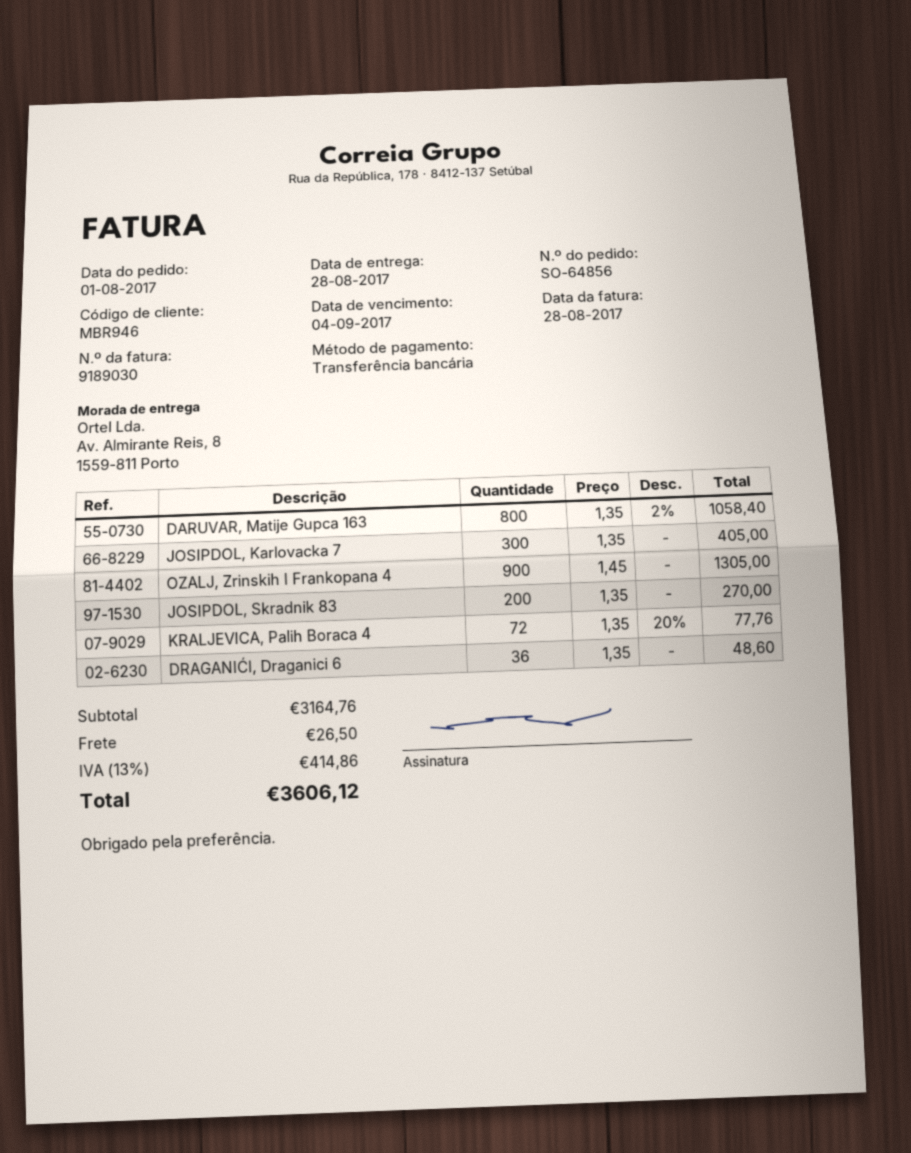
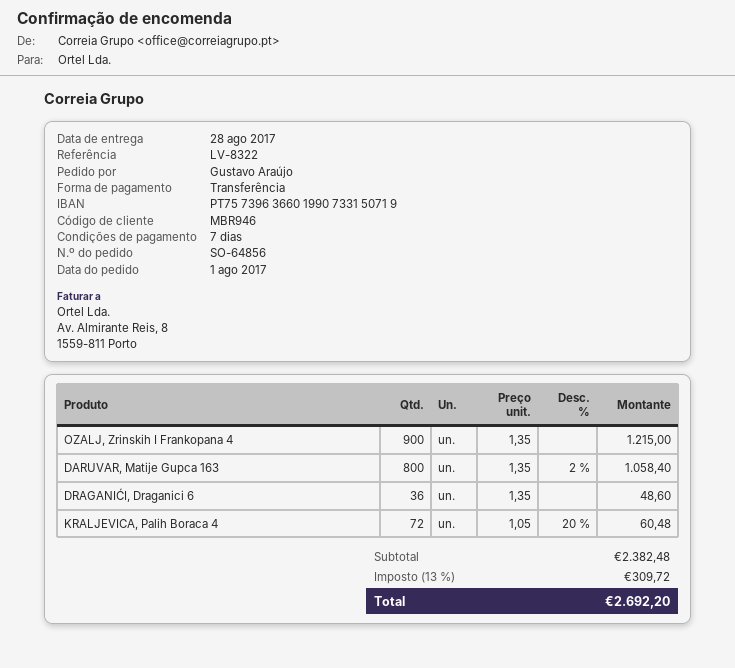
JOSIPDOL, Karlovacka 7: 300 x 1.35 = 405.00 -> none
OZALJ, Zrinskih I Frankopana 4: 900 x 1.45 = 1305.00 -> 900 x 1.35 = 1215.00
JOSIPDOL, Skradnik 83: 200 x 1.35 = 270.00 -> none
KRALJEVICA, Palih Boraca 4: 72 x 1.35 - 20% = 77.76 -> 72 x 1.05 - 20% = 60.48
subtotal: 3164.76 -> 2382.48
shipping: 26.50 -> none
tax: 13% = 414.86 -> 13% = 309.72
total: 3606.12 -> 2692.20

